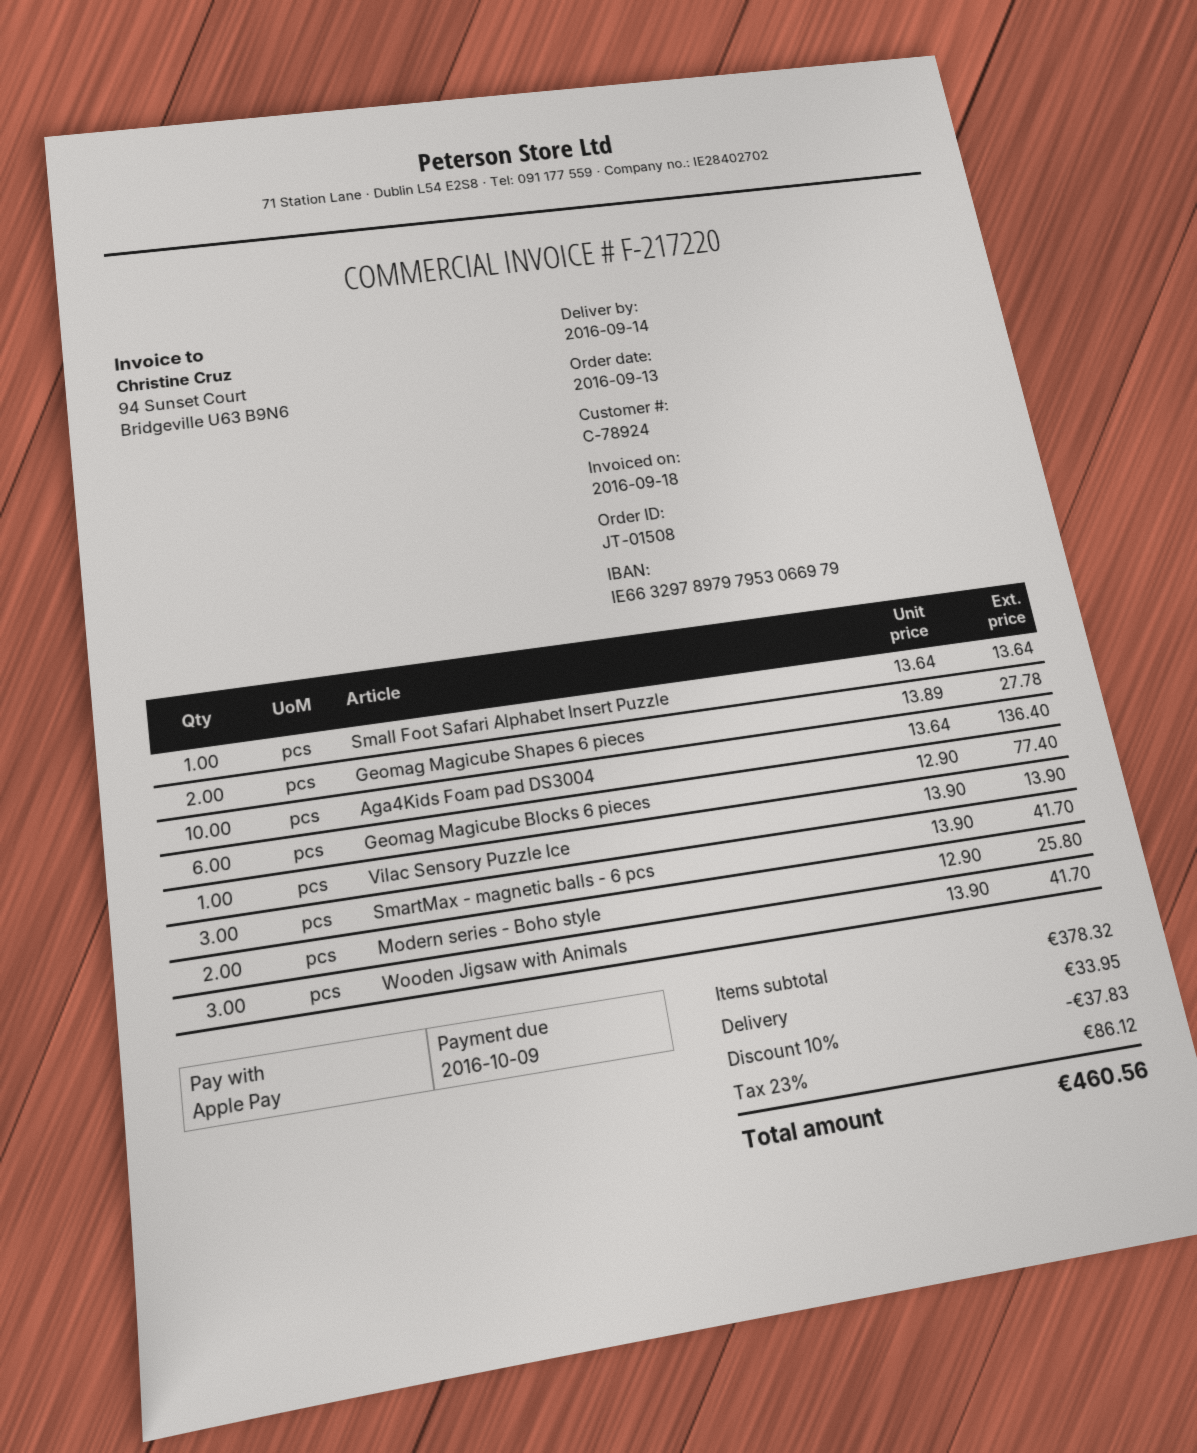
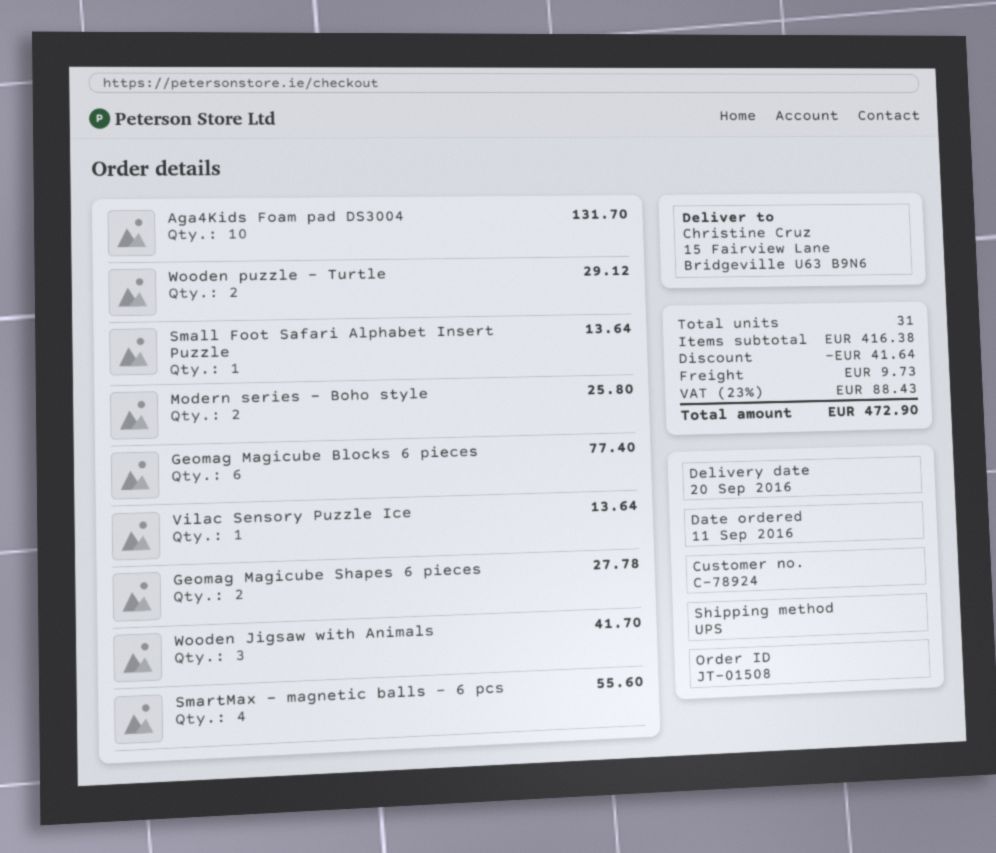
order date: 2016-09-13 -> 2016-09-11
delivery date: 2016-09-14 -> 2016-09-20
Aga4Kids Foam pad DS3004: 10 for 136.40 -> 10 for 131.70
Vilac Sensory Puzzle Ice: 1 for 13.90 -> 1 for 13.64
SmartMax - magnetic balls - 6 pcs: 3 for 41.70 -> 4 for 55.60
Wooden puzzle - Turtle: none -> 2 for 29.12
subtotal: 378.32 -> 416.38
discount: 37.83 -> 41.64
shipping: 33.95 -> 9.73
tax: 23% = 86.12 -> 23% = 88.43
total: 460.56 -> 472.90

